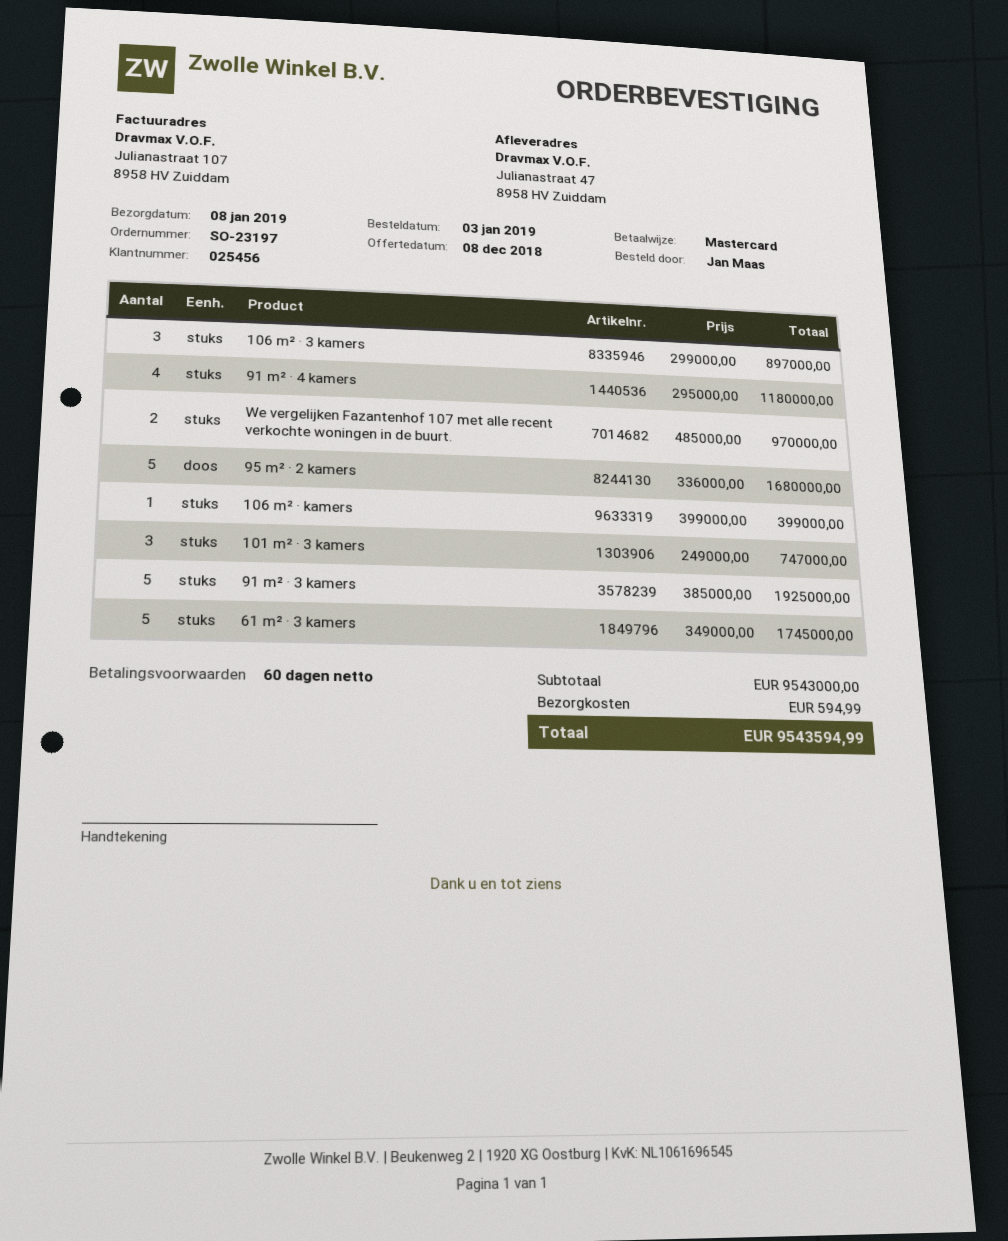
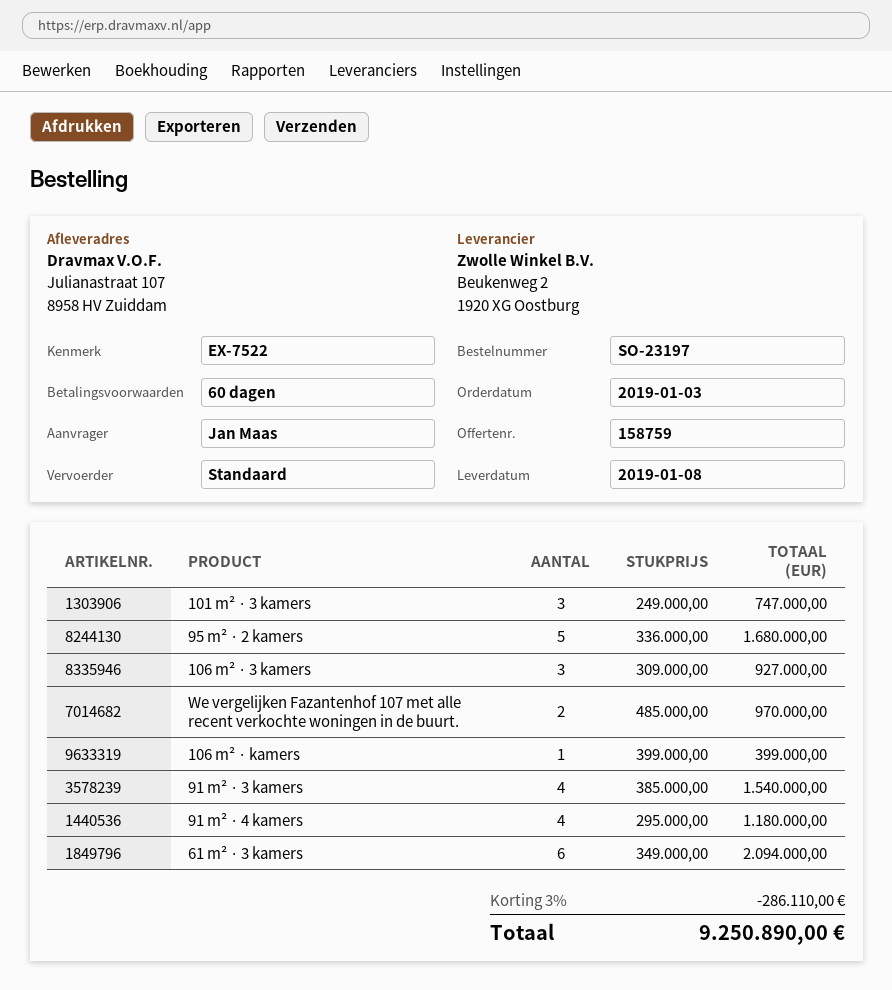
ship to: Julianastraat 47, 8958 HV Zuiddam -> Julianastraat 107, 8958 HV Zuiddam
106 m² · 3 kamers: 3 x 299000.00 = 897000.00 -> 3 x 309000.00 = 927000.00
91 m² · 3 kamers: 5 x 385000.00 = 1925000.00 -> 4 x 385000.00 = 1540000.00
61 m² · 3 kamers: 5 x 349000.00 = 1745000.00 -> 6 x 349000.00 = 2094000.00
discount: none -> 3% = 286110.00
shipping: 594.99 -> none
total: 9543594.99 -> 9250890.00

